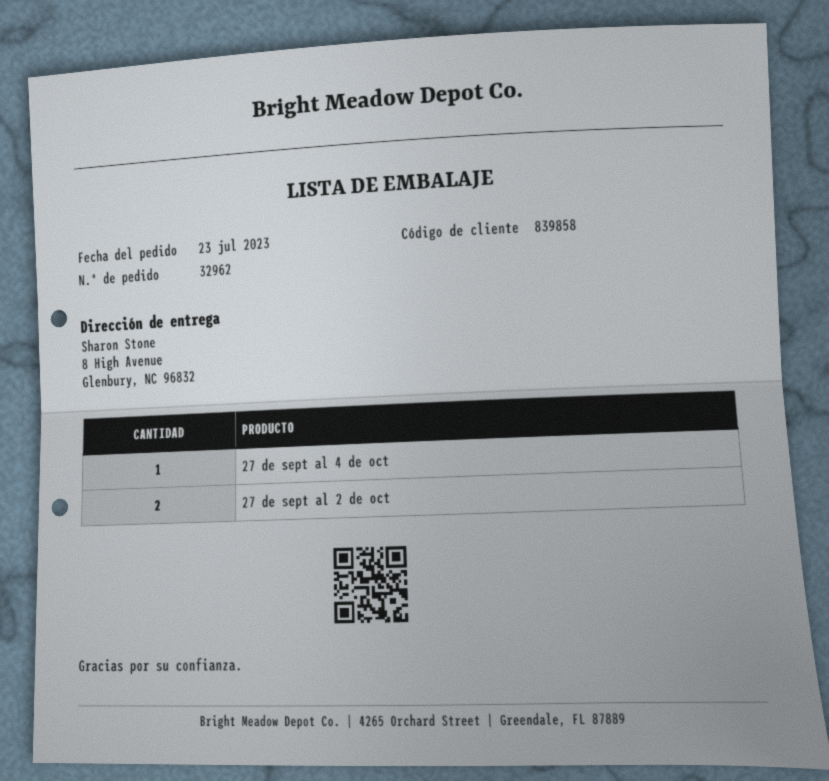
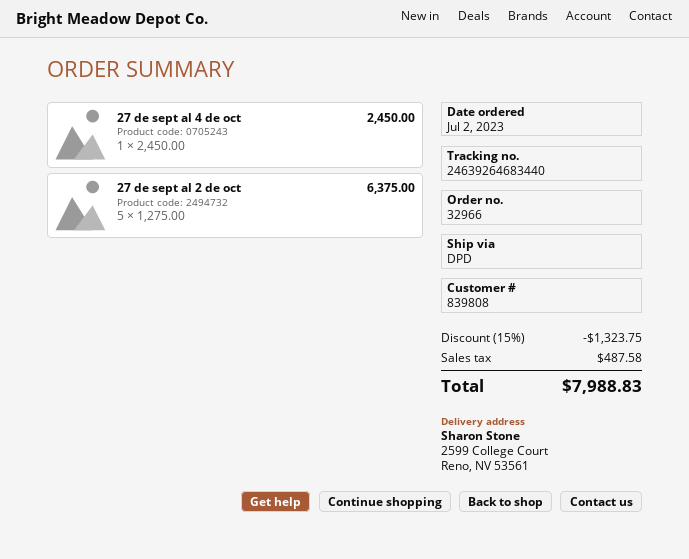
order number: 32962 -> 32966
order date: 2023-07-23 -> 2023-07-02
customer number: 839858 -> 839808
ship to: 8 High Avenue, Glenbury, NC 96832 -> 2599 College Court, Reno, NV 53561
27 de sept al 2 de oct: 2 -> 5

